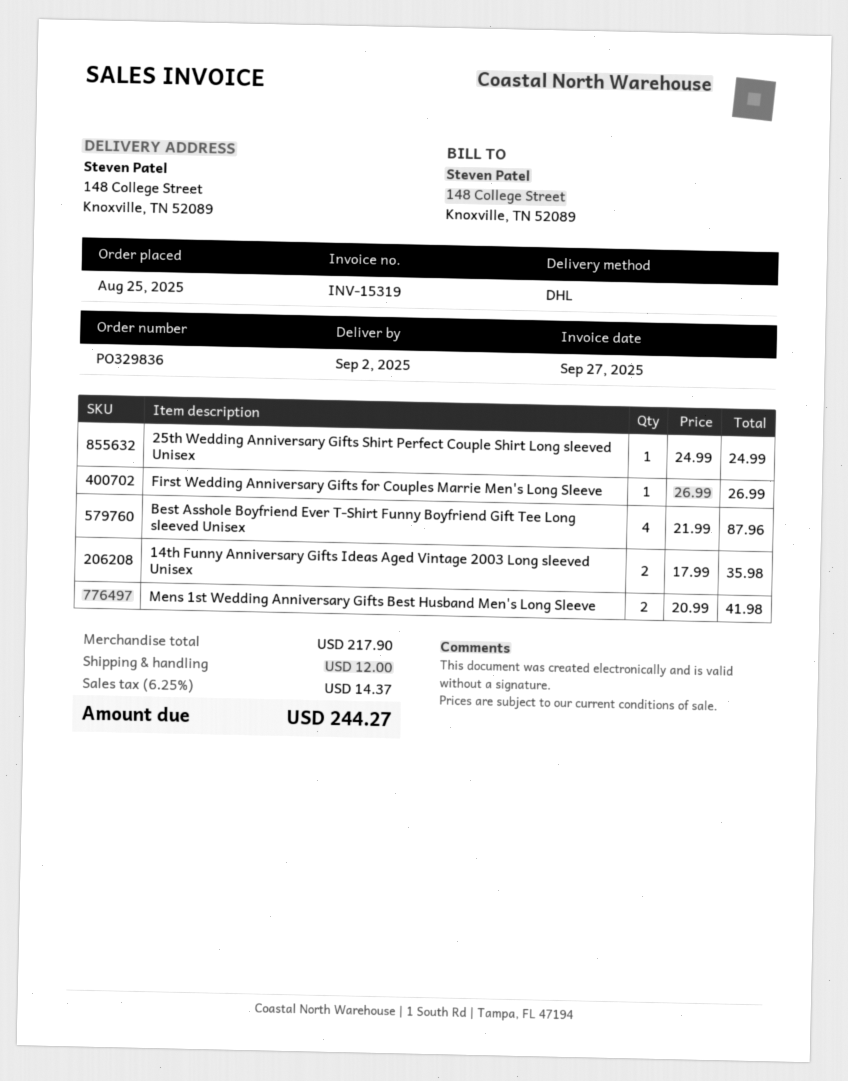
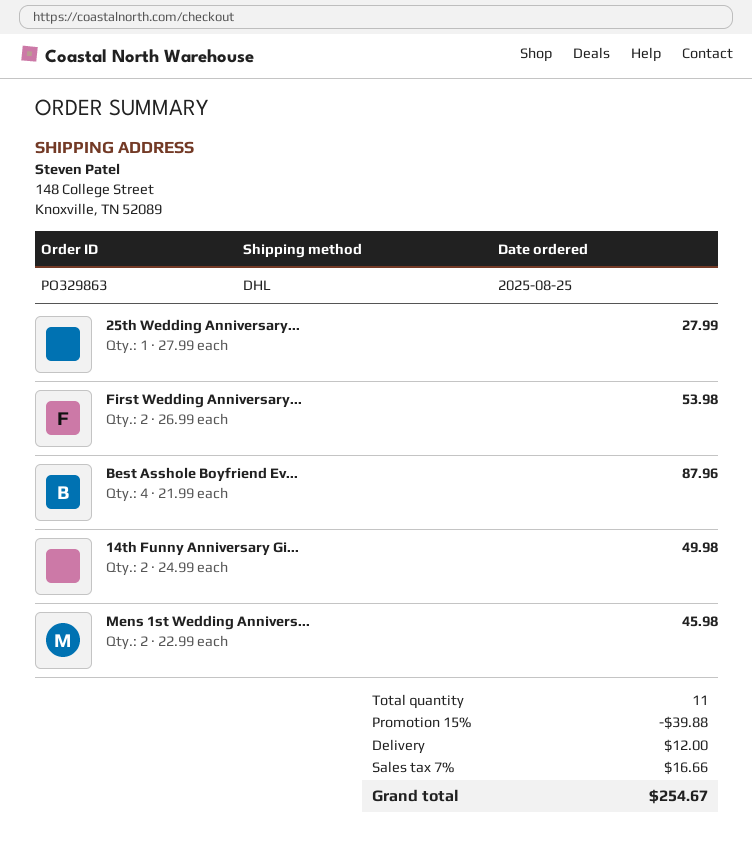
order number: PO329836 -> PO329863
25th Wedding Anniversary Gifts Shirt Perfect Couple Shirt Long sleeved Unisex: 1 x 24.99 = 24.99 -> 1 x 27.99 = 27.99
First Wedding Anniversary Gifts for Couples Marrie Men's Long Sleeve: 1 x 26.99 = 26.99 -> 2 x 26.99 = 53.98
14th Funny Anniversary Gifts Ideas Aged Vintage 2003 Long sleeved Unisex: 2 x 17.99 = 35.98 -> 2 x 24.99 = 49.98
Mens 1st Wedding Anniversary Gifts Best Husband Men's Long Sleeve: 2 x 20.99 = 41.98 -> 2 x 22.99 = 45.98
discount: none -> 15% = 39.88
tax: 6.25% = 14.37 -> 7% = 16.66
total: 244.27 -> 254.67

